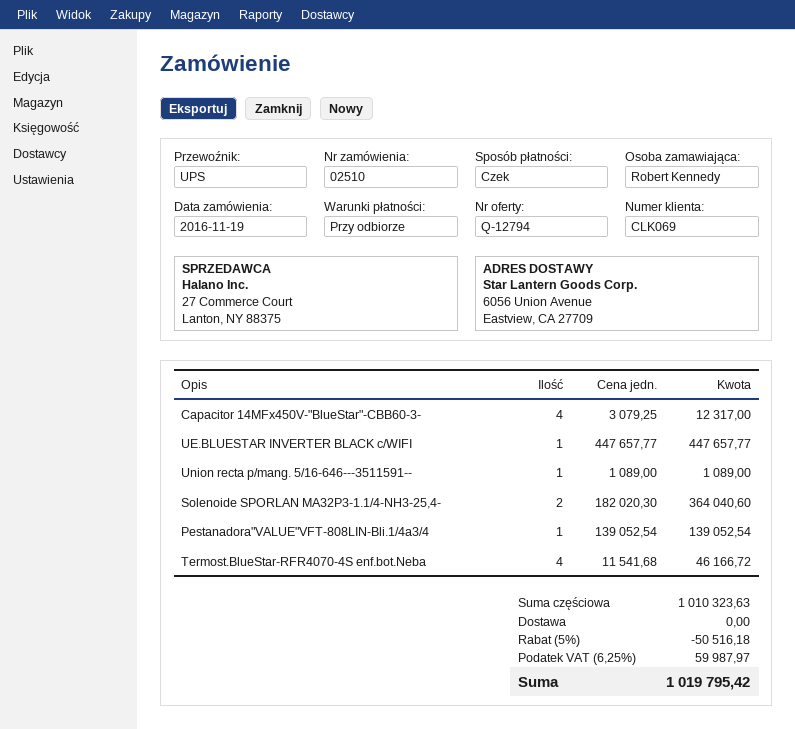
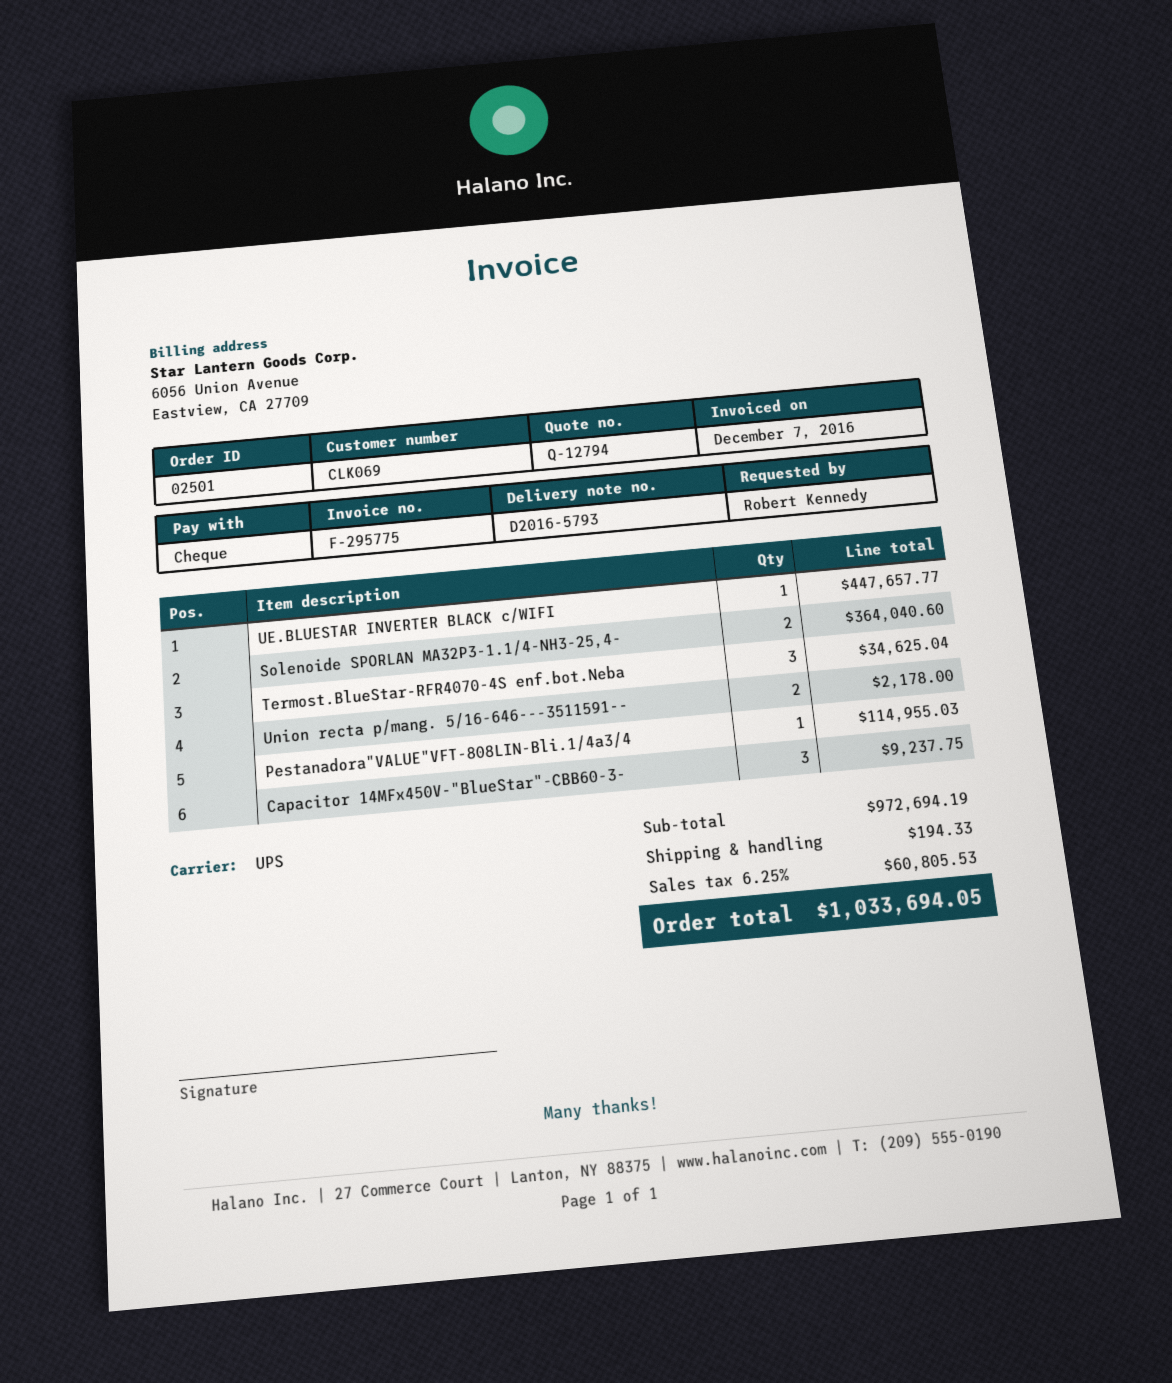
order number: 02510 -> 02501
Capacitor 14MFx450V-"BlueStar"-CBB60-3-: 4 for 12317.00 -> 3 for 9237.75
Union recta p/mang. 5/16-646---3511591--: 1 for 1089.00 -> 2 for 2178.00
Pestanadora"VALUE"VFT-808LIN-Bli.1/4a3/4: 1 for 139052.54 -> 1 for 114955.03
Termost.BlueStar-RFR4070-4S enf.bot.Neba: 4 for 46166.72 -> 3 for 34625.04
subtotal: 1010323.63 -> 972694.19
discount: 5% = 50516.18 -> none
shipping: 0.00 -> 194.33
tax: 6.25% = 59987.97 -> 6.25% = 60805.53
total: 1019795.42 -> 1033694.05

